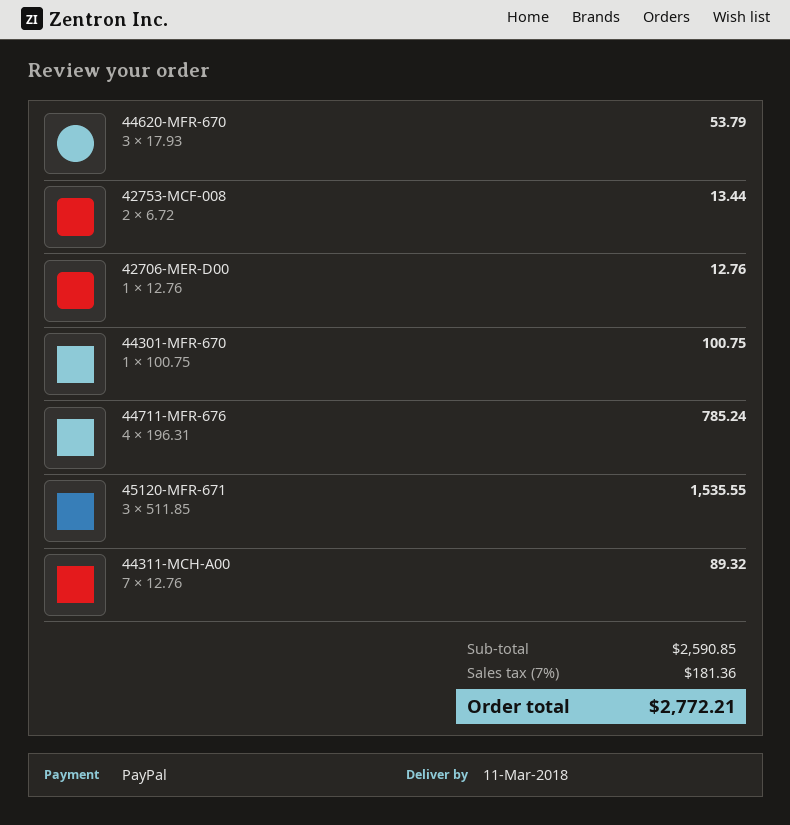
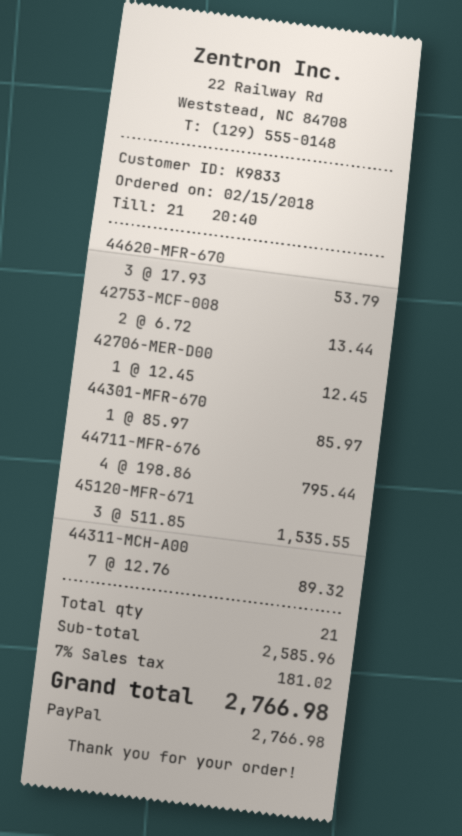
42706-MER-D00: 1 x 12.76 = 12.76 -> 1 x 12.45 = 12.45
44301-MFR-670: 1 x 100.75 = 100.75 -> 1 x 85.97 = 85.97
44711-MFR-676: 4 x 196.31 = 785.24 -> 4 x 198.86 = 795.44
subtotal: 2590.85 -> 2585.96
tax: 7% = 181.36 -> 7% = 181.02
total: 2772.21 -> 2766.98

